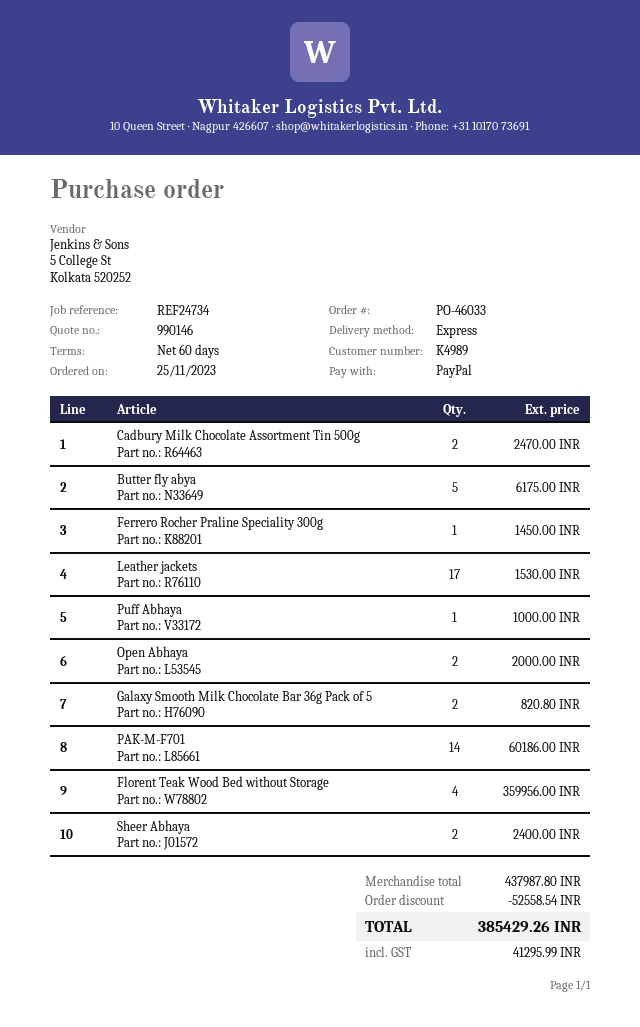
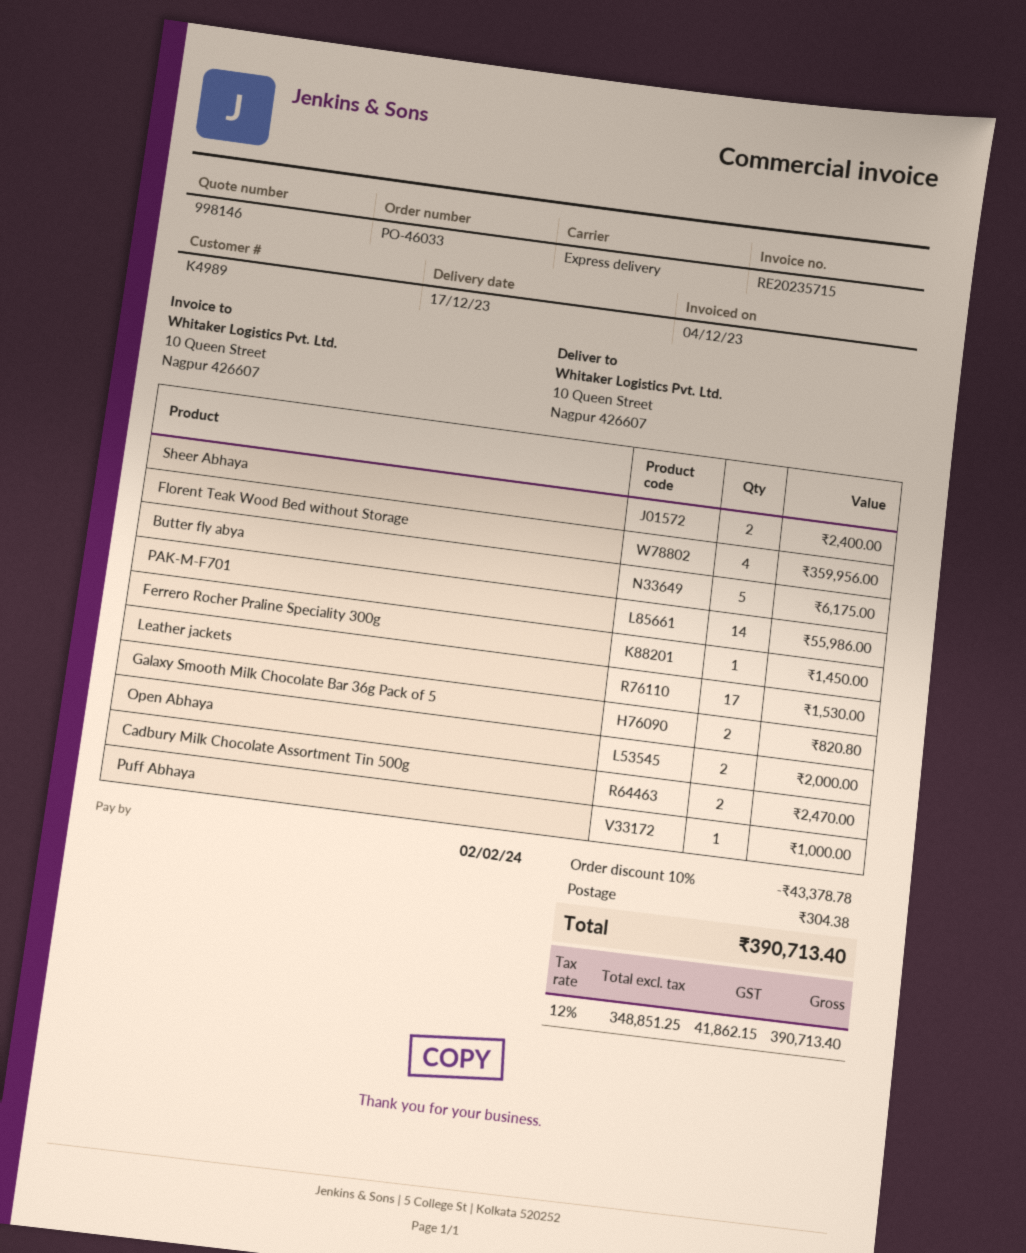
quote number: 990146 -> 998146
PAK-M-F701: 14 for 60186.00 -> 14 for 55986.00
discount: 52558.54 -> 43378.78
shipping: none -> 304.38
tax: 41295.99 -> 41862.15
total: 385429.26 -> 390713.40

